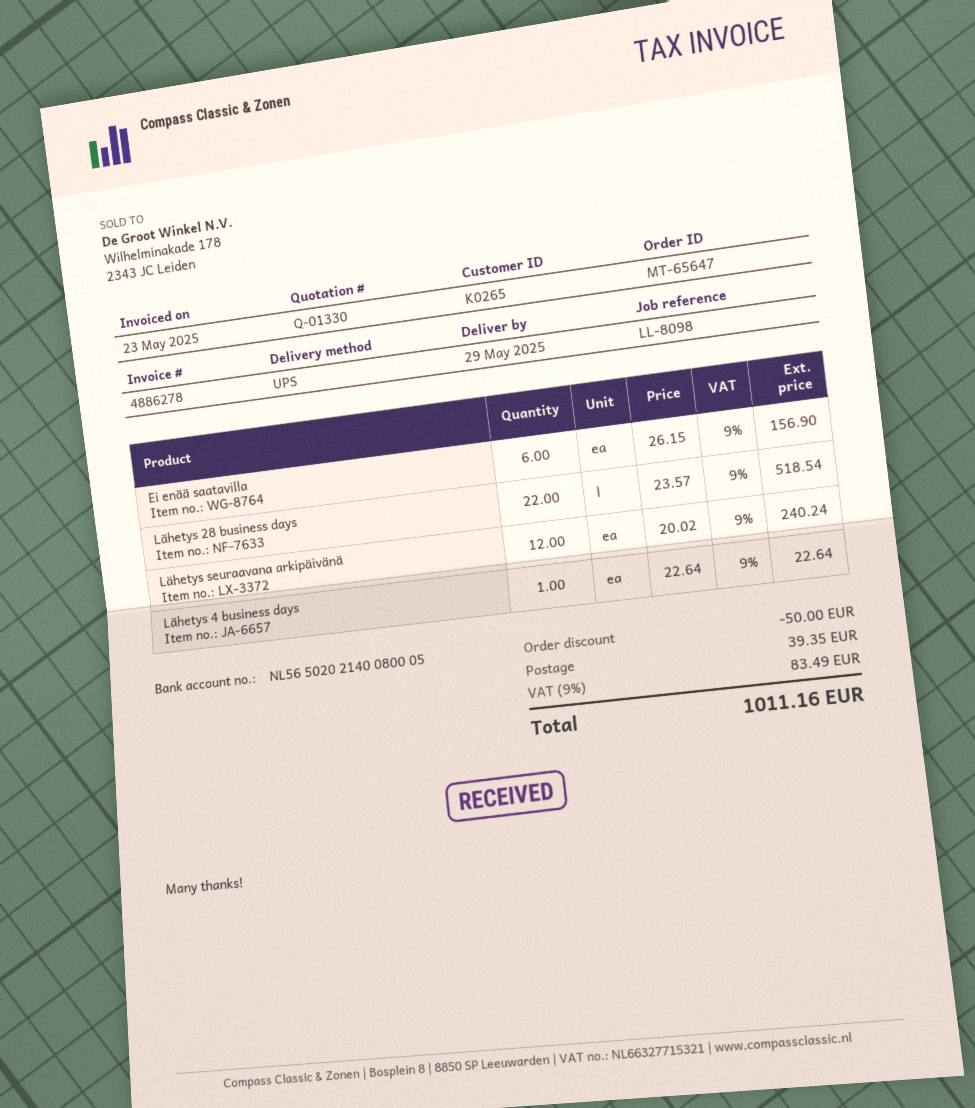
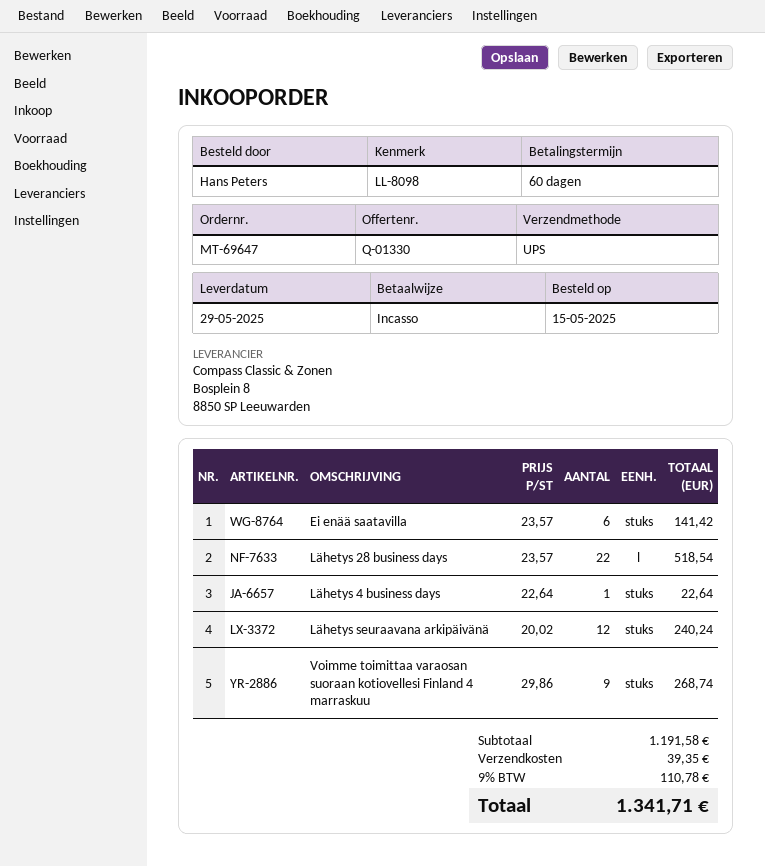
order number: MT-65647 -> MT-69647
Ei enää saatavilla: 6 x 26.15 = 156.90 -> 6 x 23.57 = 141.42
Voimme toimittaa varaosan suoraan kotiovellesi Finland 4 marraskuu: none -> 9 x 29.86 = 268.74
discount: 50.00 -> none
tax: 9% = 83.49 -> 9% = 110.78
total: 1011.16 -> 1341.71

